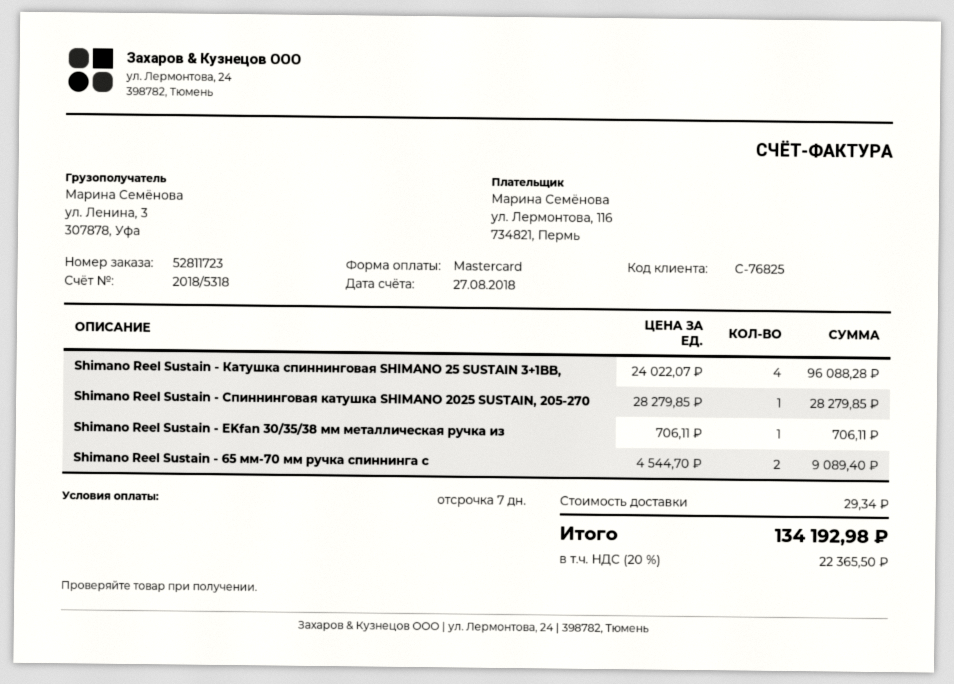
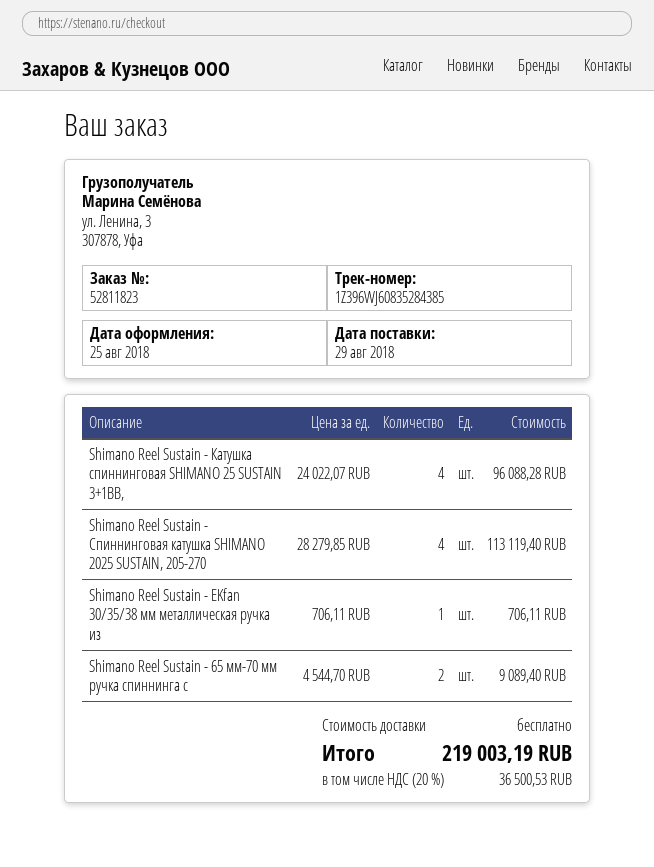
order number: 52811723 -> 52811823
Shimano Reel Sustain - Спиннинговая катушка SHIMANO 2025 SUSTAIN, 205-270: 1 x 28279.85 = 28279.85 -> 4 x 28279.85 = 113119.40
shipping: 29.34 -> 0.00
tax: 20% = 22365.50 -> 20% = 36500.53
total: 134192.98 -> 219003.19

